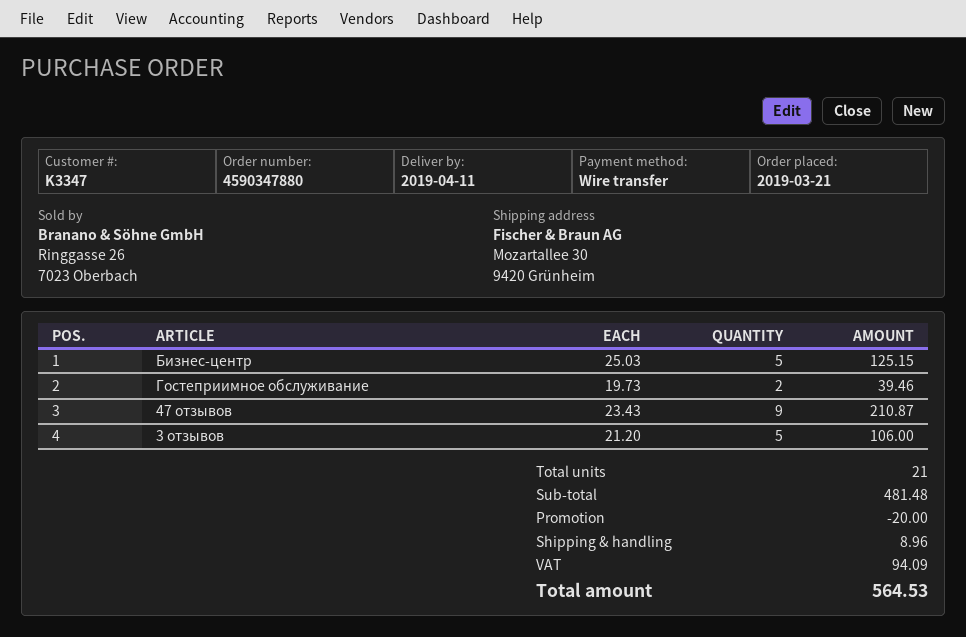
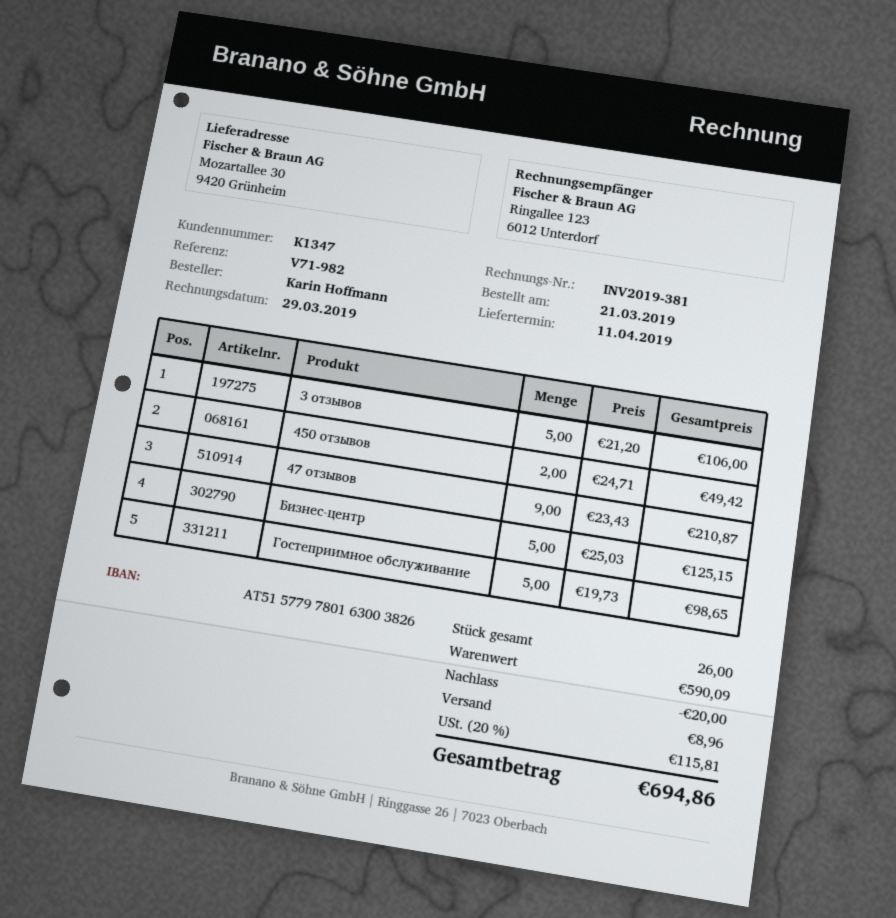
customer number: K3347 -> K1347
Гостеприимное обслуживание: 2 x 19.73 = 39.46 -> 5 x 19.73 = 98.65
450 отзывов: none -> 2 x 24.71 = 49.42
total quantity: 21 -> 26
subtotal: 481.48 -> 590.09
tax: 94.09 -> 115.81
total: 564.53 -> 694.86

